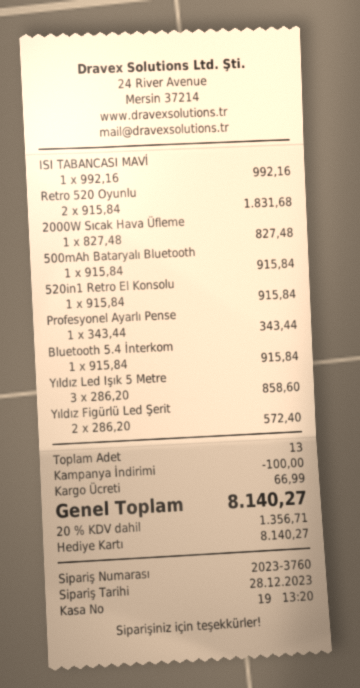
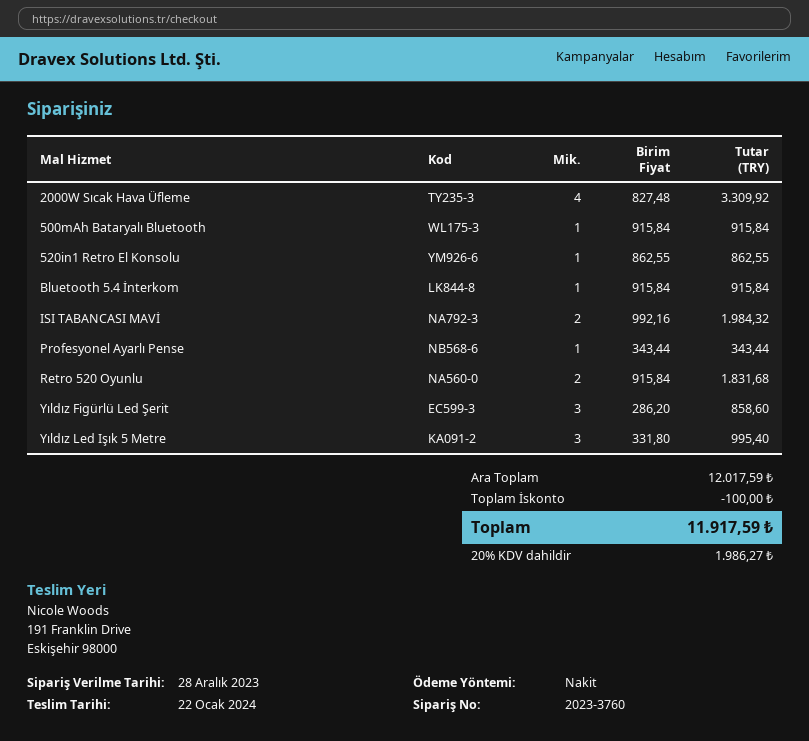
payment method: gift card -> cash
ISI TABANCASI MAVİ: 1 x 992.16 = 992.16 -> 2 x 992.16 = 1984.32
2000W Sıcak Hava Üfleme: 1 x 827.48 = 827.48 -> 4 x 827.48 = 3309.92
520in1 Retro El Konsolu: 1 x 915.84 = 915.84 -> 1 x 862.55 = 862.55
Yıldız Led Işık 5 Metre: 3 x 286.20 = 858.60 -> 3 x 331.80 = 995.40
Yıldız Figürlü Led Şerit: 2 x 286.20 = 572.40 -> 3 x 286.20 = 858.60
shipping: 66.99 -> none
tax: 20% = 1356.71 -> 20% = 1986.27
total: 8140.27 -> 11917.59

